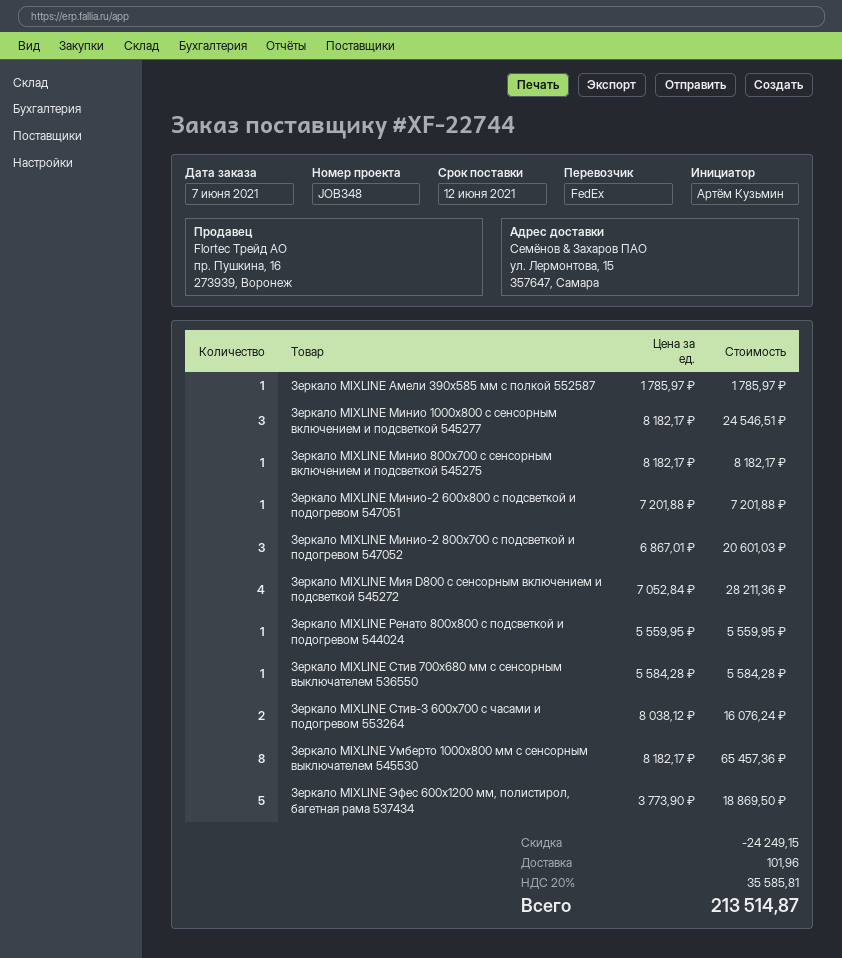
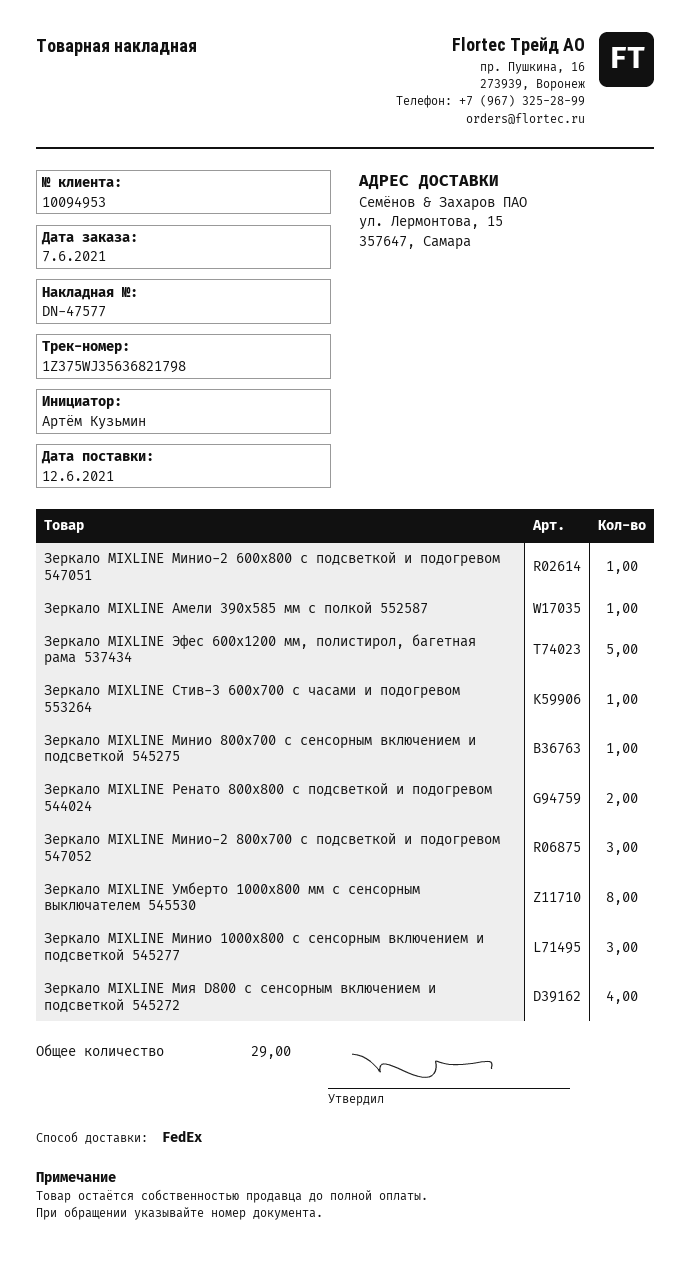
Зеркало MIXLINE Ренато 800х800 с подсветкой и подогревом 544024: 1 -> 2
Зеркало MIXLINE Стив 700x680 мм с сенсорным выключателем 536550: 1 -> none
Зеркало MIXLINE Стив-3 600х700 с часами и подогревом 553264: 2 -> 1

